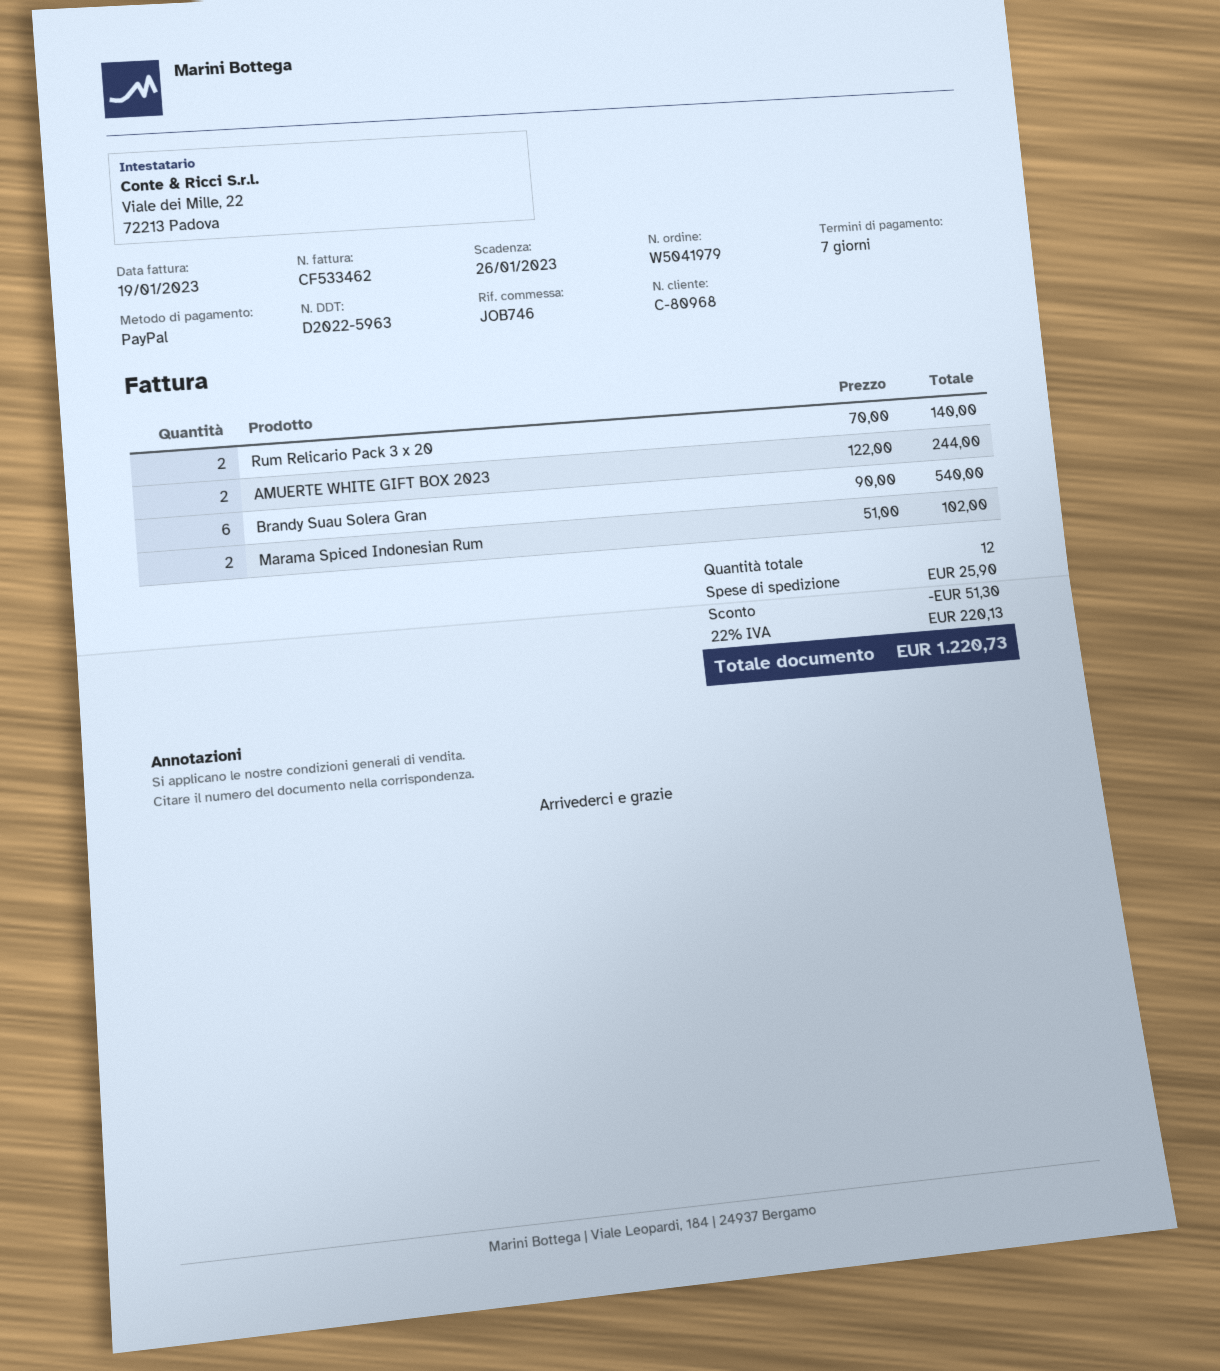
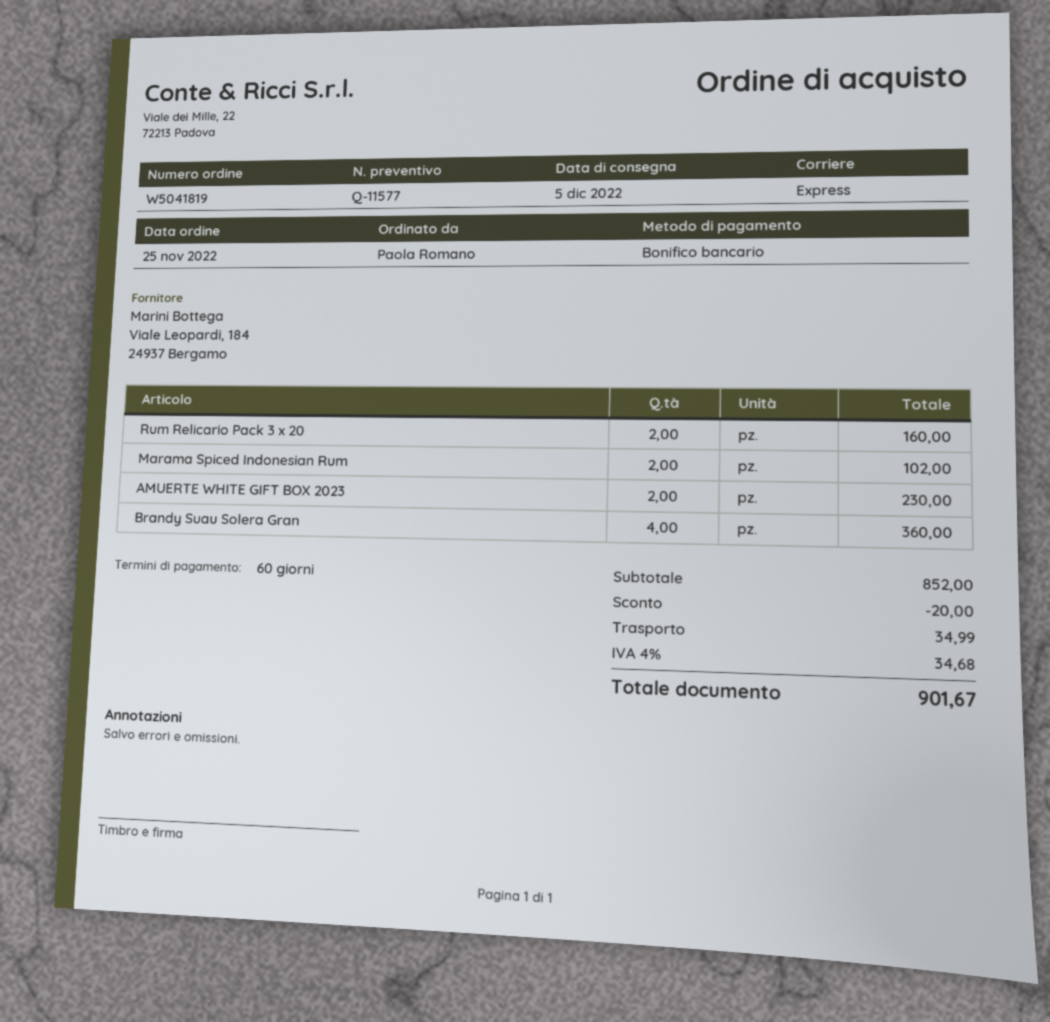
order number: W5041979 -> W5041819
payment terms: 7 days -> 60 days
payment method: PayPal -> bank transfer
Rum Relicario Pack 3 x 20: 2 for 140.00 -> 2 for 160.00
AMUERTE WHITE GIFT BOX 2023: 2 for 244.00 -> 2 for 230.00
Brandy Suau Solera Gran: 6 for 540.00 -> 4 for 360.00
discount: 51.30 -> 20.00
shipping: 25.90 -> 34.99
tax: 22% = 220.13 -> 4% = 34.68
total: 1220.73 -> 901.67

